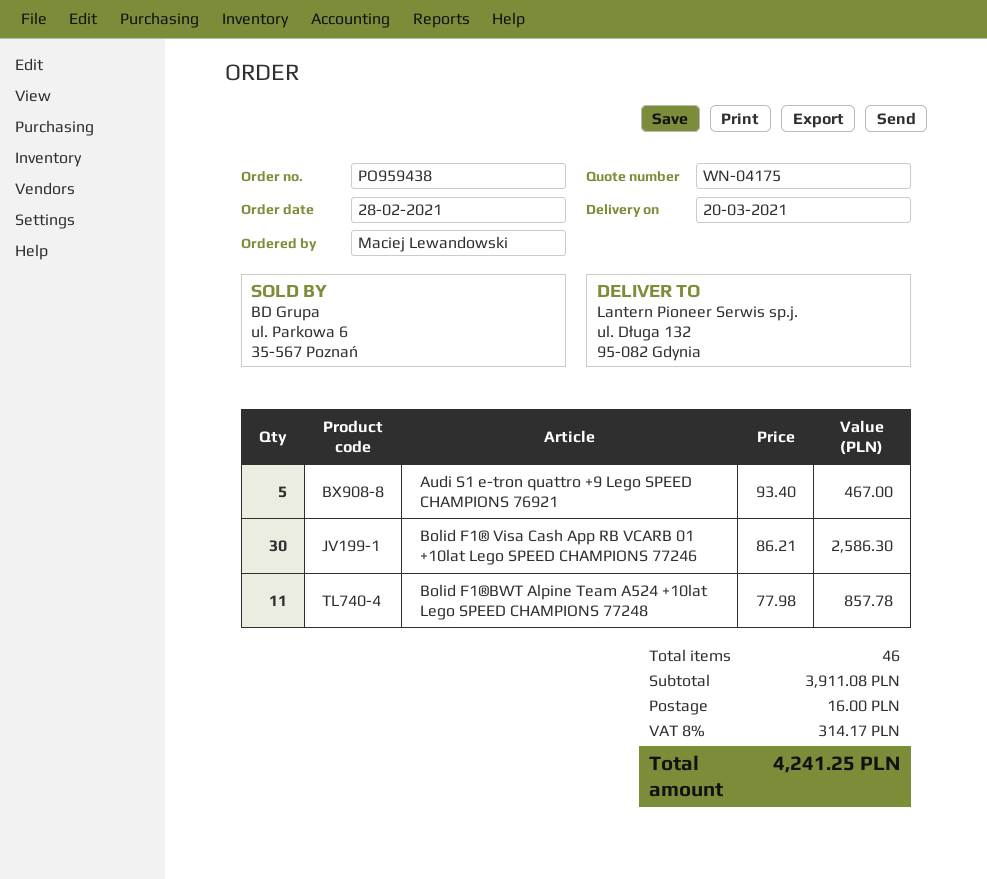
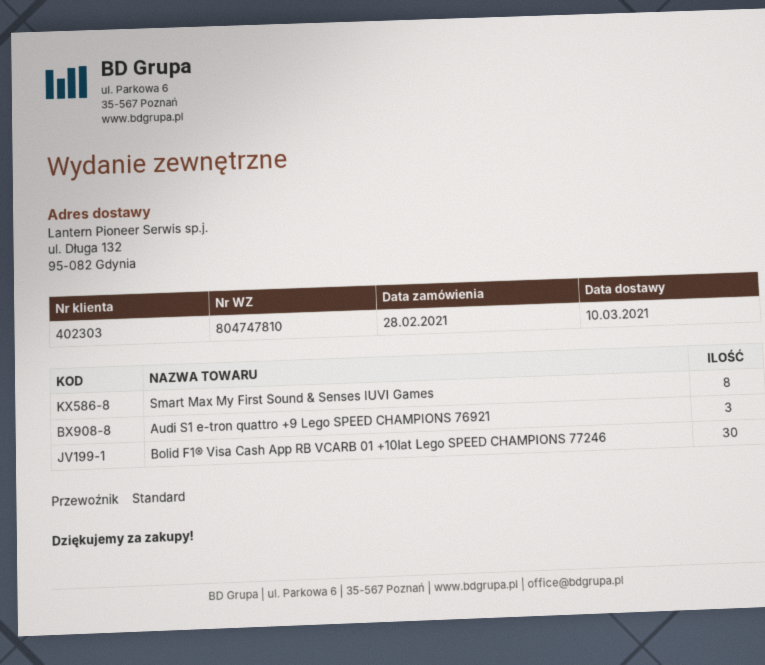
delivery date: 2021-03-20 -> 2021-03-10
Audi S1 e-tron quattro +9 Lego SPEED CHAMPIONS 76921: 5 -> 3
Bolid F1®BWT Alpine Team A524 +10lat Lego SPEED CHAMPIONS 77248: 11 -> none
Smart Max My First Sound & Senses IUVI Games: none -> 8

